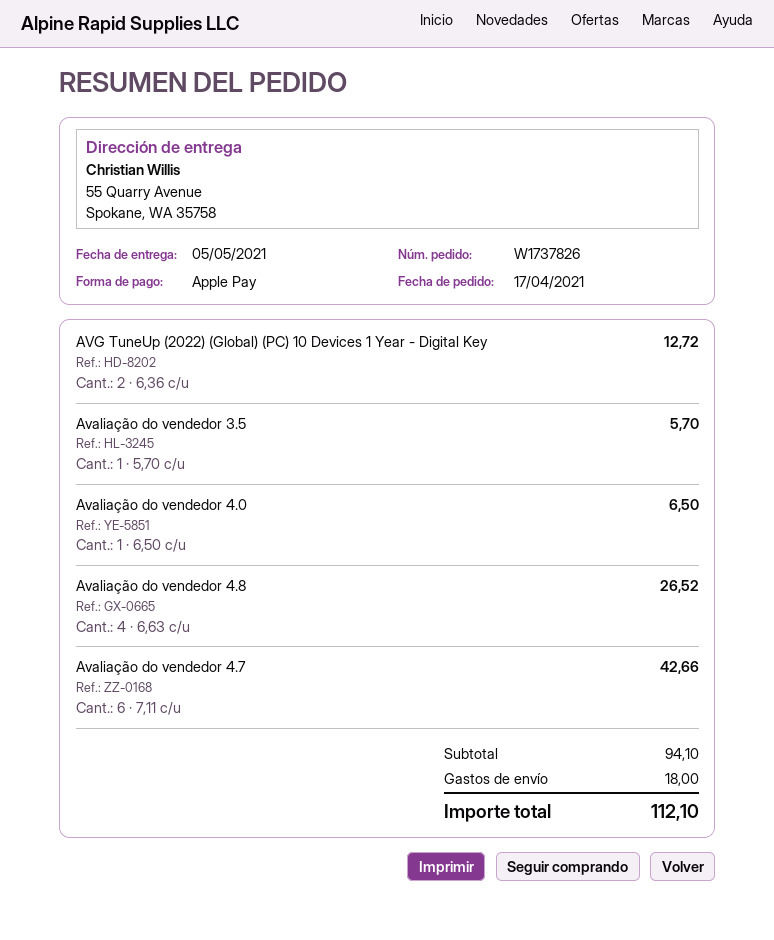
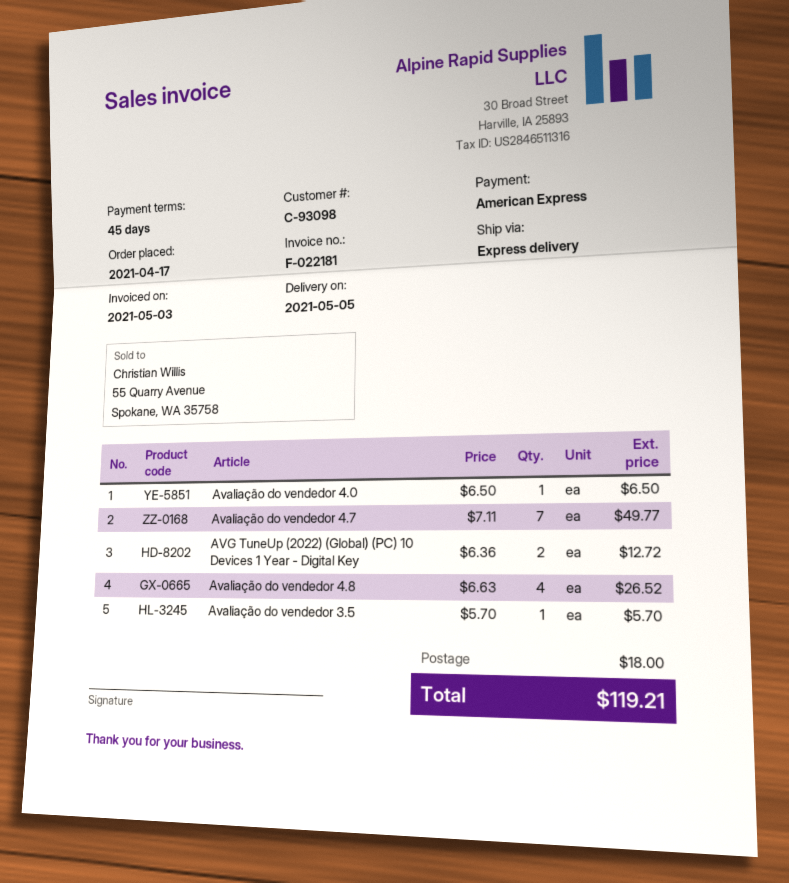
payment method: Apple Pay -> American Express
Avaliação do vendedor 4.7: 6 x 7.11 = 42.66 -> 7 x 7.11 = 49.77
total: 112.10 -> 119.21

